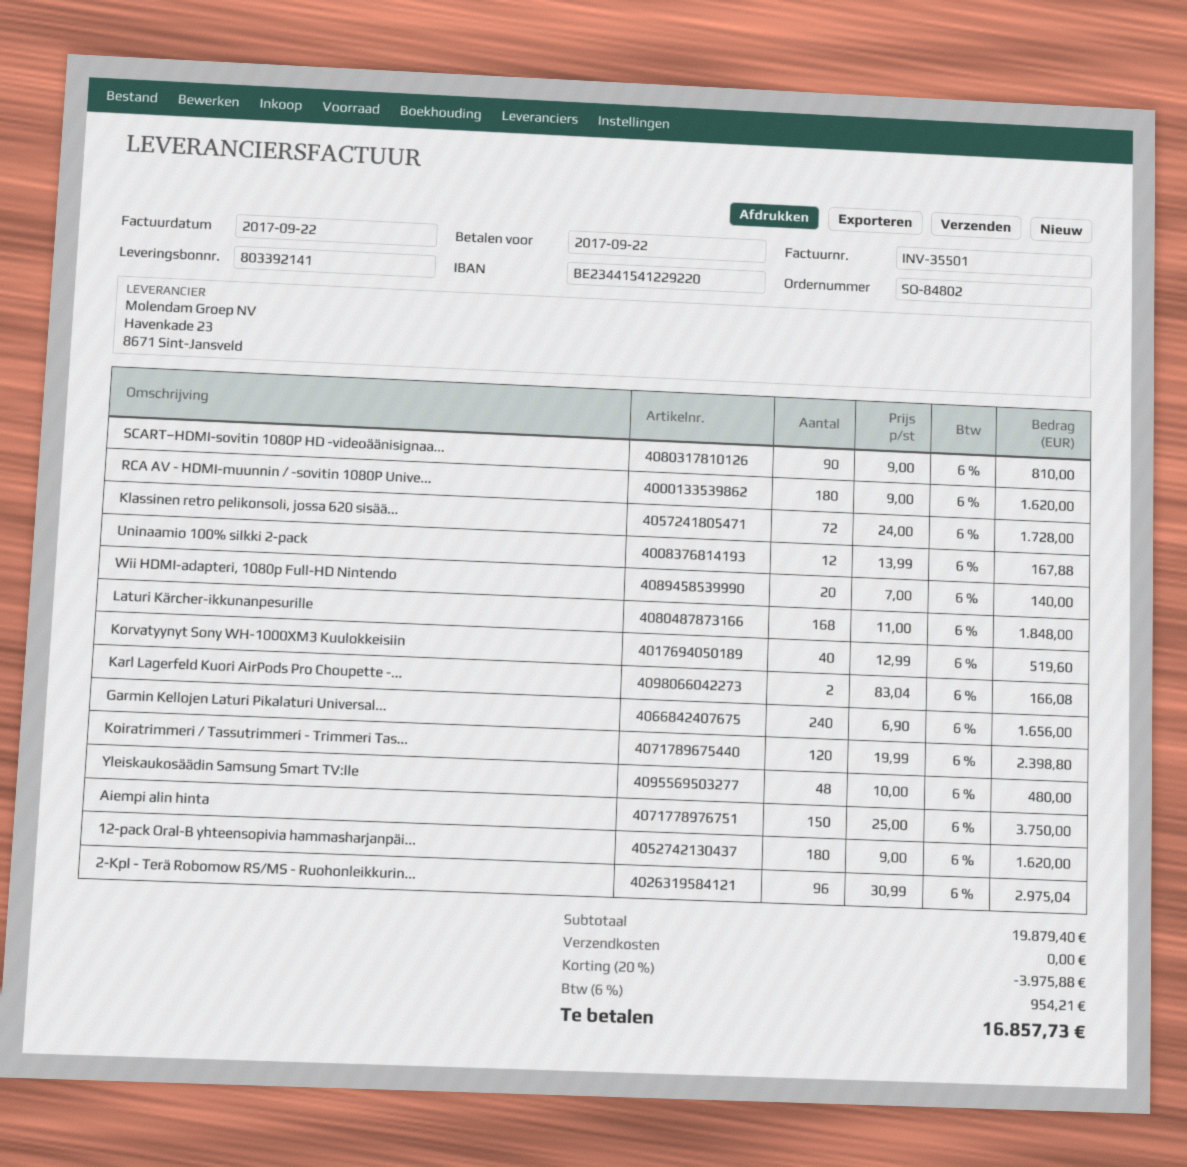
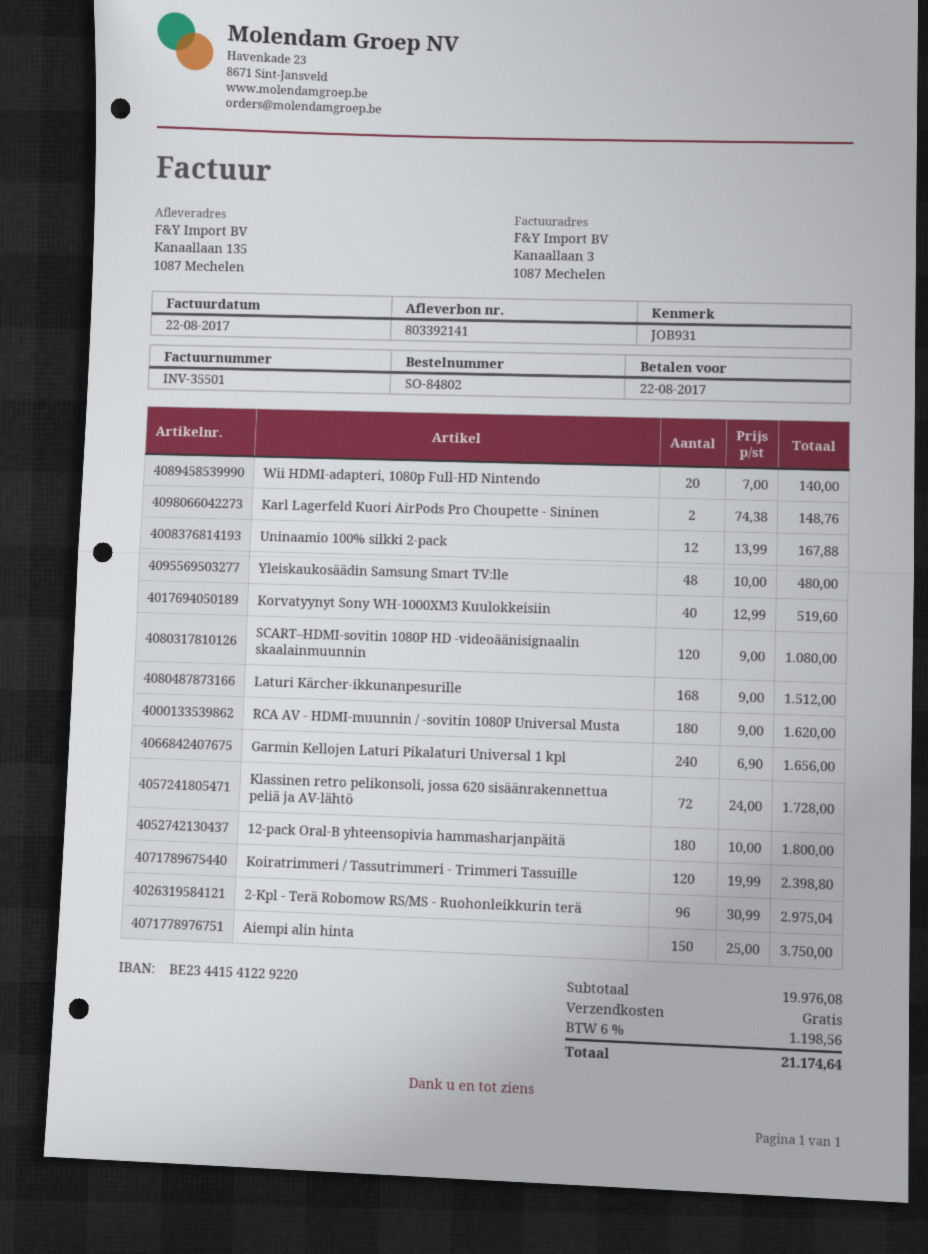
invoice date: 2017-09-22 -> 2017-08-22
due date: 2017-09-22 -> 2017-08-22
SCART–HDMI-sovitin 1080P HD -videoäänisignaa...: 90 x 9.00 = 810.00 -> 120 x 9.00 = 1080.00
Laturi Kärcher-ikkunanpesurille: 168 x 11.00 = 1848.00 -> 168 x 9.00 = 1512.00
Karl Lagerfeld Kuori AirPods Pro Choupette -...: 2 x 83.04 = 166.08 -> 2 x 74.38 = 148.76
12-pack Oral-B yhteensopivia hammasharjanpäi...: 180 x 9.00 = 1620.00 -> 180 x 10.00 = 1800.00
subtotal: 19879.40 -> 19976.08
discount: 20% = 3975.88 -> none
tax: 6% = 954.21 -> 6% = 1198.56
total: 16857.73 -> 21174.64

